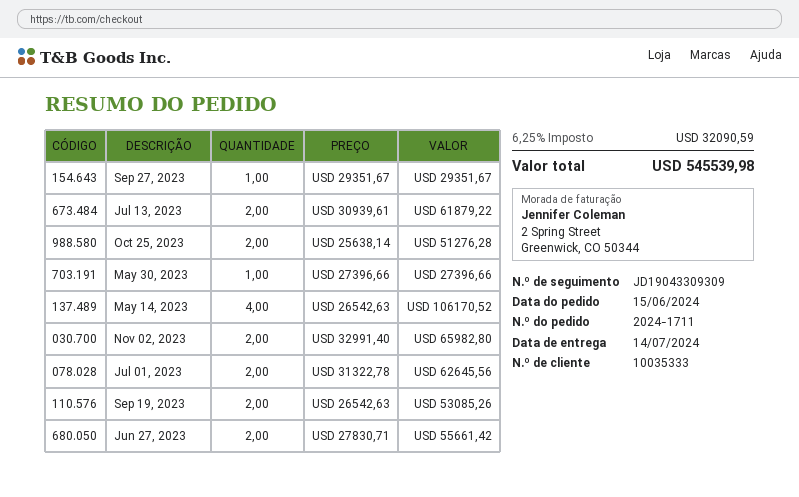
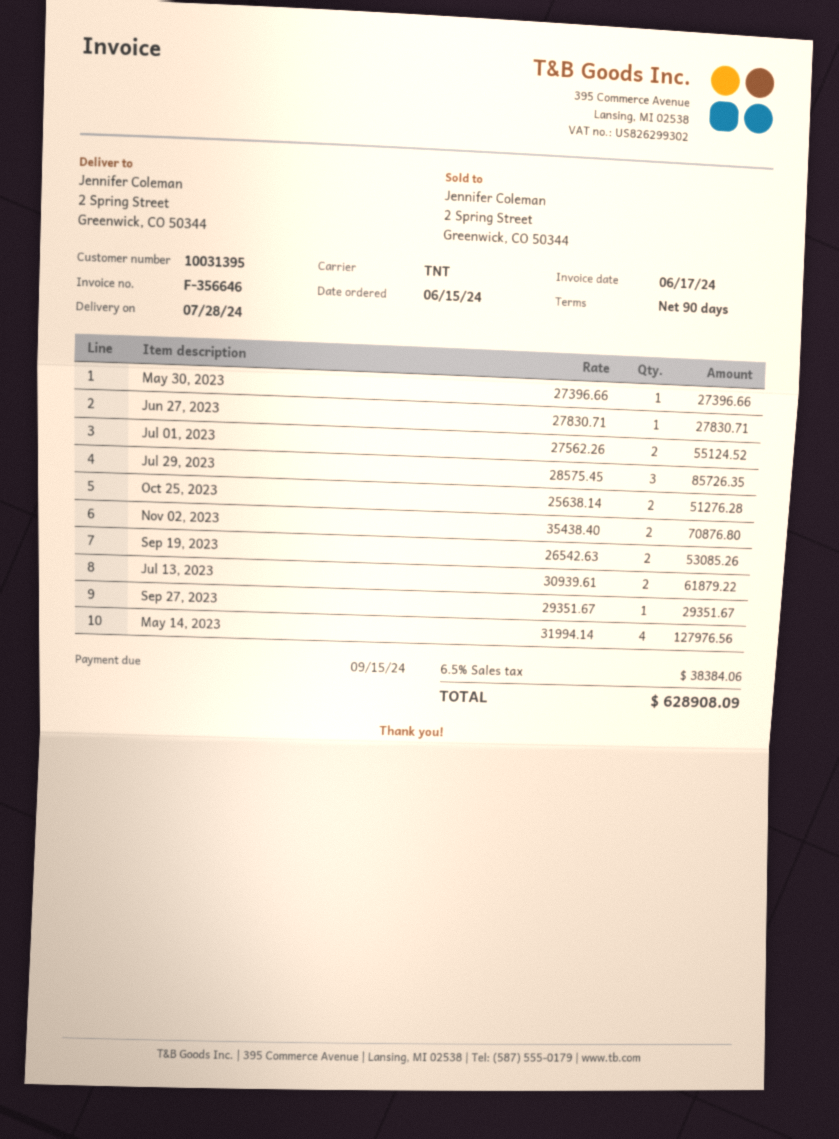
delivery date: 2024-07-14 -> 2024-07-28
customer number: 10035333 -> 10031395
May 14, 2023: 4 x 26542.63 = 106170.52 -> 4 x 31994.14 = 127976.56
Nov 02, 2023: 2 x 32991.40 = 65982.80 -> 2 x 35438.40 = 70876.80
Jul 01, 2023: 2 x 31322.78 = 62645.56 -> 2 x 27562.26 = 55124.52
Jun 27, 2023: 2 x 27830.71 = 55661.42 -> 1 x 27830.71 = 27830.71
Jul 29, 2023: none -> 3 x 28575.45 = 85726.35
tax: 6.25% = 32090.59 -> 6.5% = 38384.06
total: 545539.98 -> 628908.09

